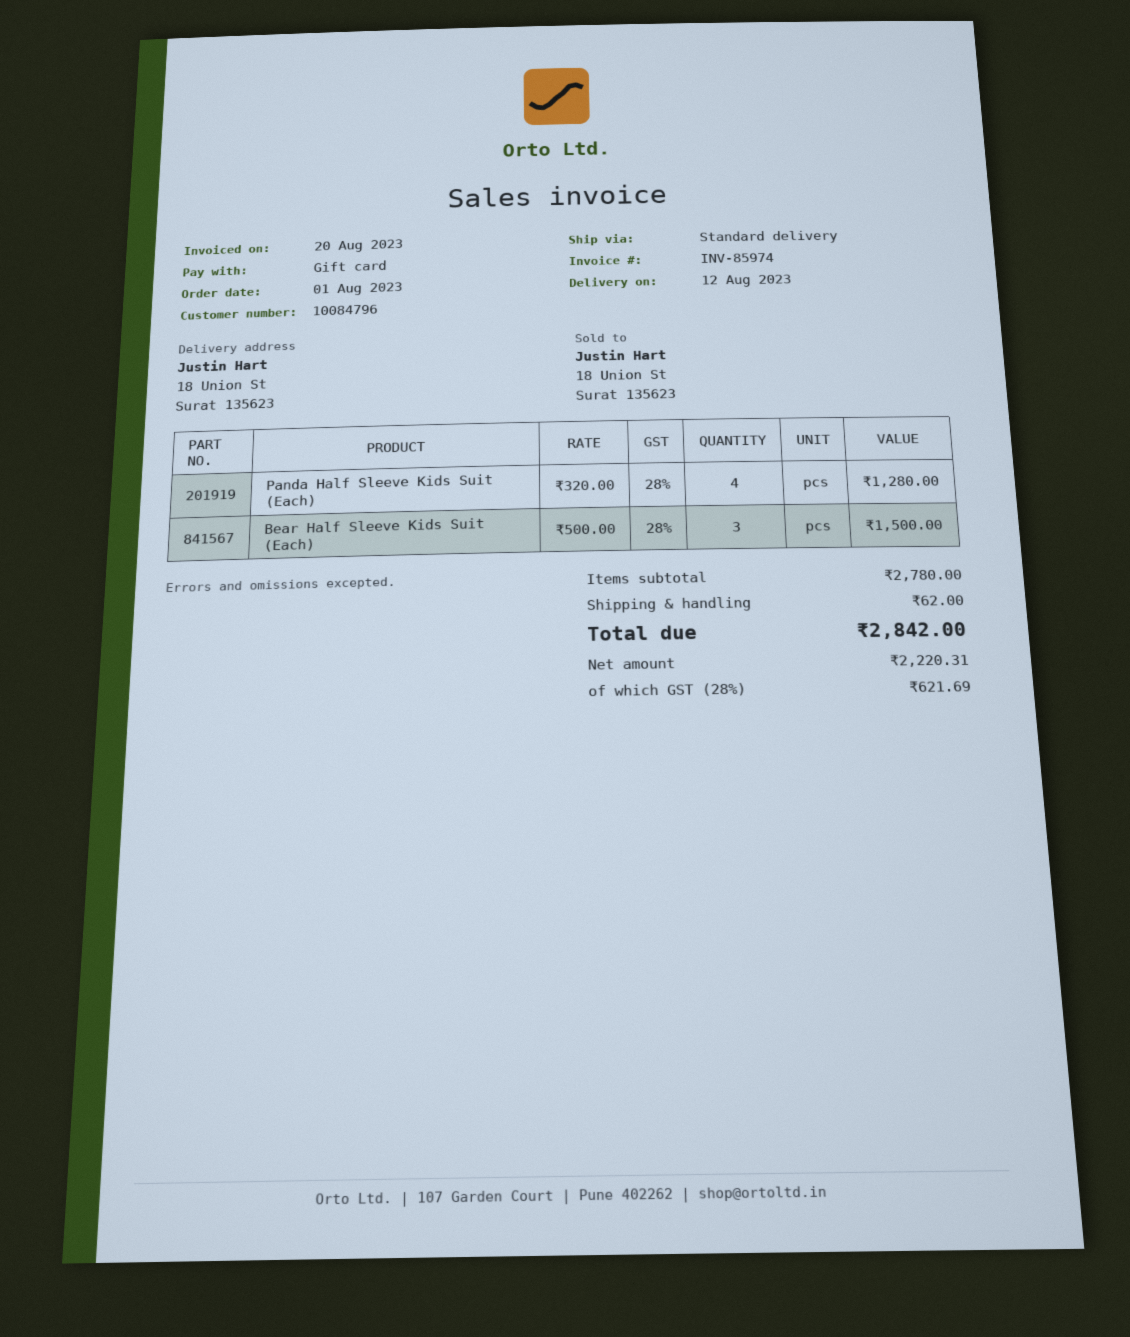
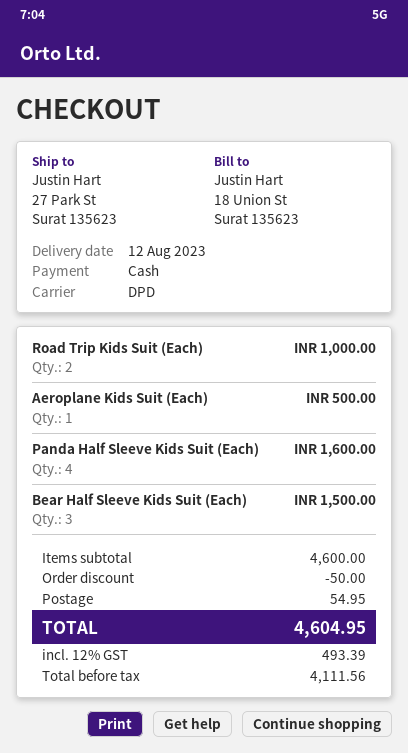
payment method: gift card -> cash
shipping method: standard -> DPD
ship to: 18 Union St, Surat 135623 -> 27 Park St, Surat 135623
Panda Half Sleeve Kids Suit (Each): 4 for 1280.00 -> 4 for 1600.00
Road Trip Kids Suit (Each): none -> 2 for 1000.00
Aeroplane Kids Suit (Each): none -> 1 for 500.00
subtotal: 2780.00 -> 4600.00
discount: none -> 50.00
shipping: 62.00 -> 54.95
net: 2220.31 -> 4111.56
tax: 28% = 621.69 -> 12% = 493.39
total: 2842.00 -> 4604.95

